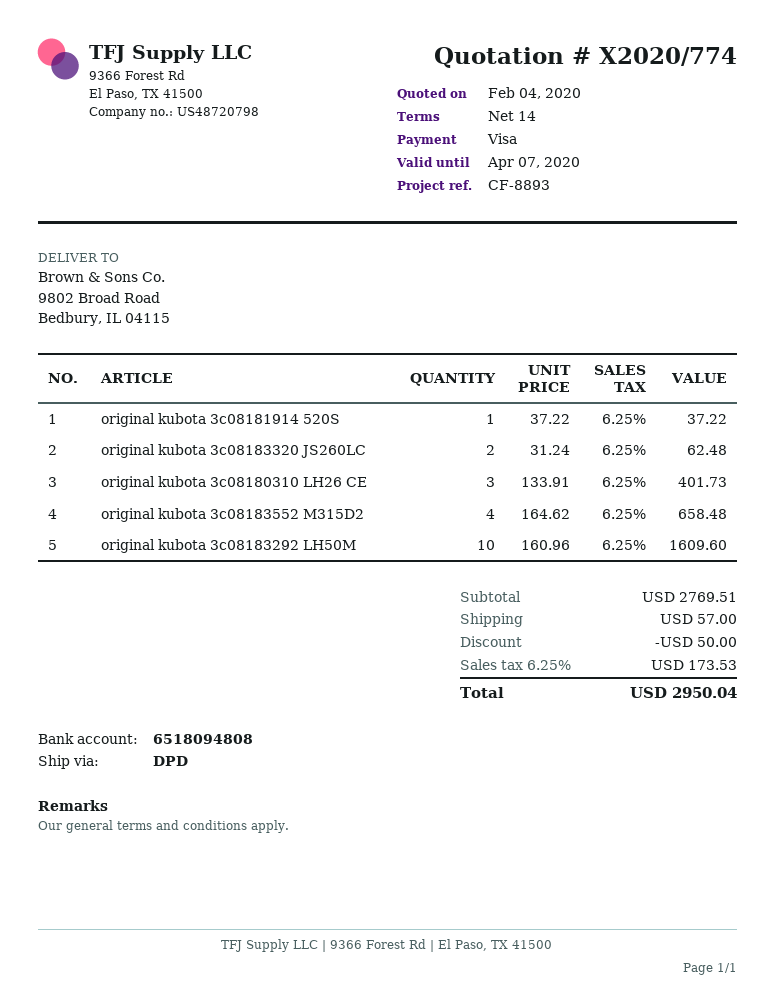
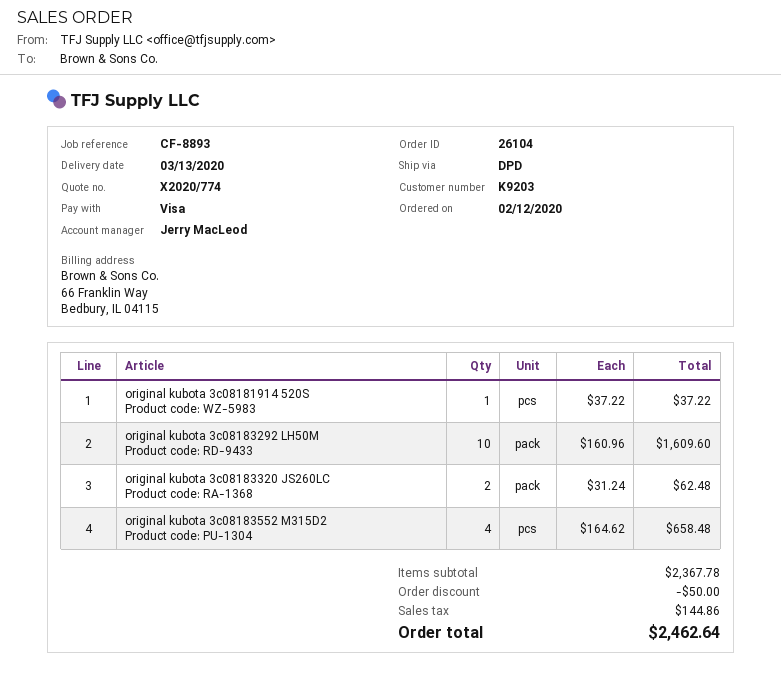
original kubota 3c08180310 LH26 CE: 3 x 133.91 = 401.73 -> none
subtotal: 2769.51 -> 2367.78
shipping: 57.00 -> none
tax: 173.53 -> 144.86
total: 2950.04 -> 2462.64

